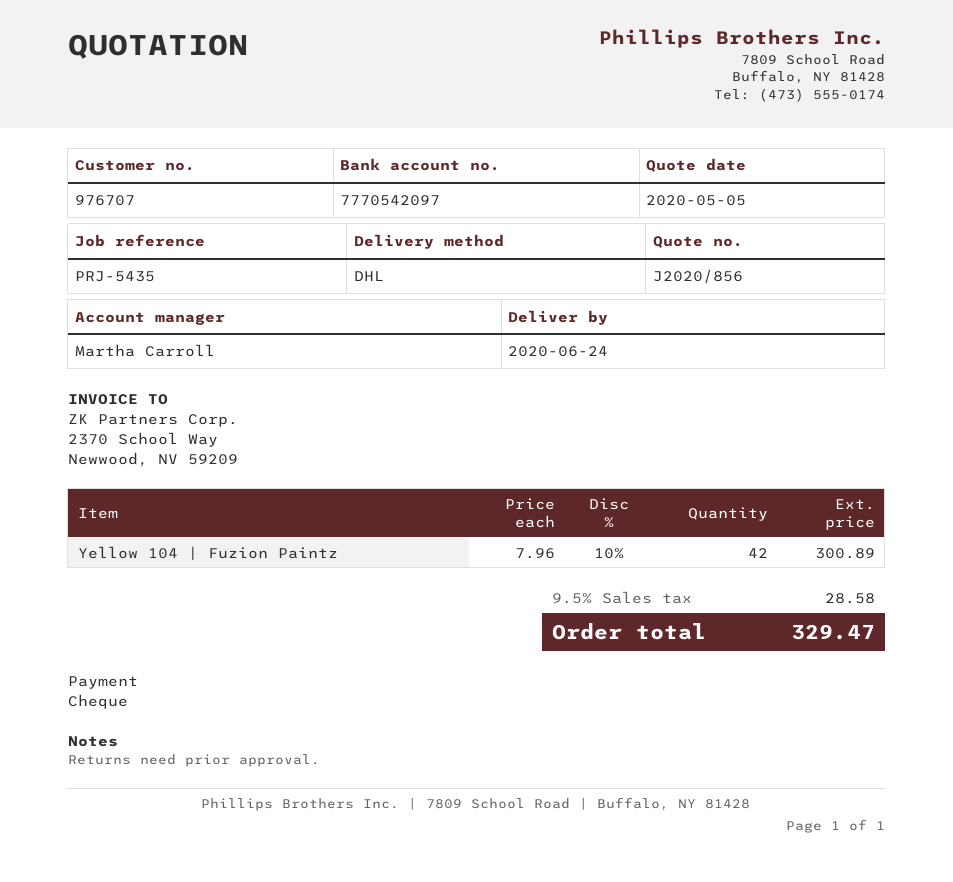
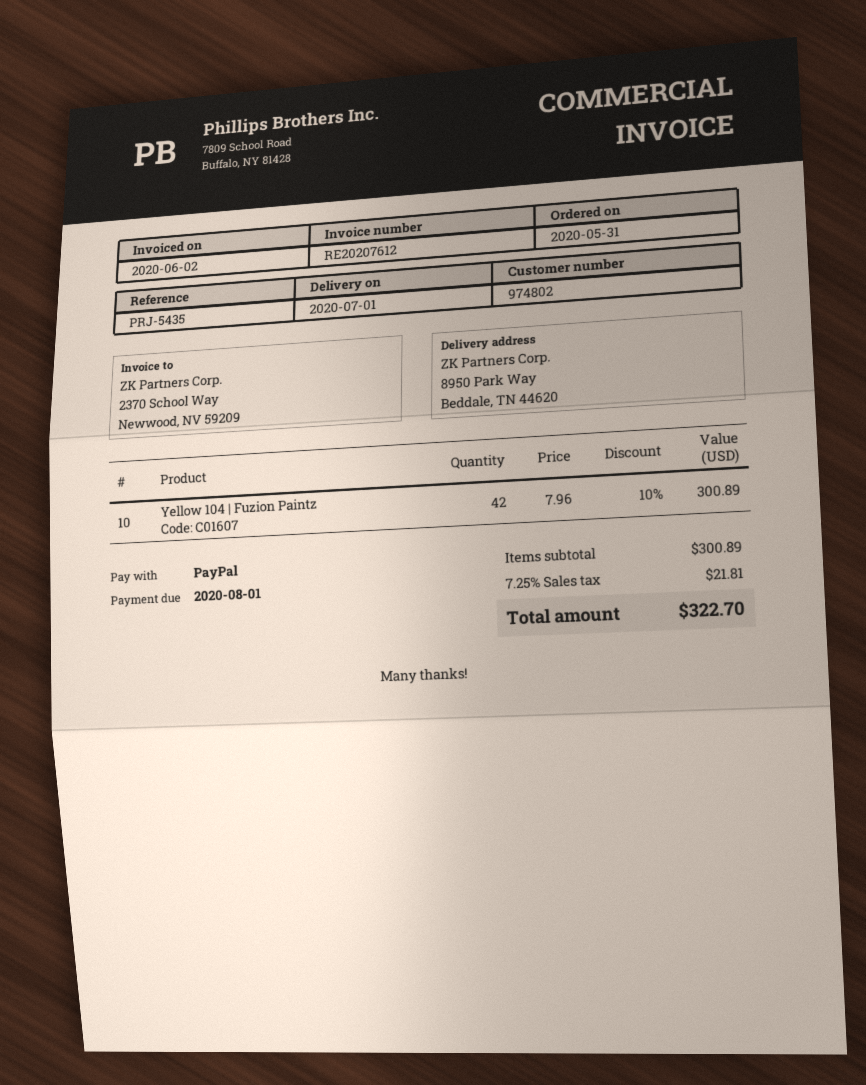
delivery date: 2020-06-24 -> 2020-07-01
customer number: 976707 -> 974802
payment method: cheque -> PayPal
tax: 9.5% = 28.58 -> 7.25% = 21.81
total: 329.47 -> 322.70

